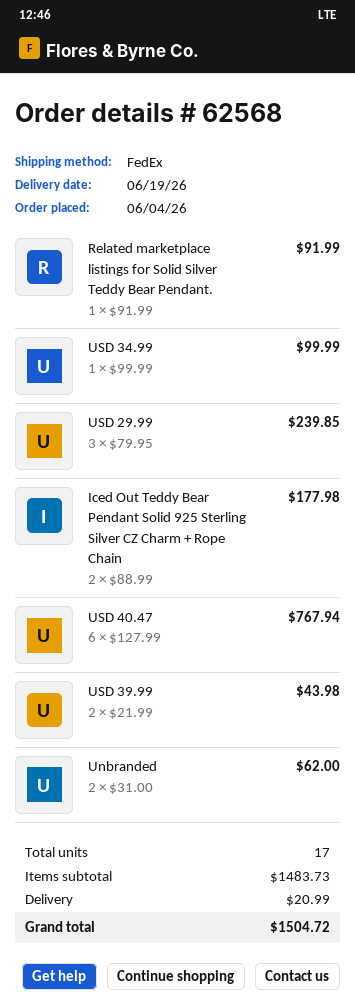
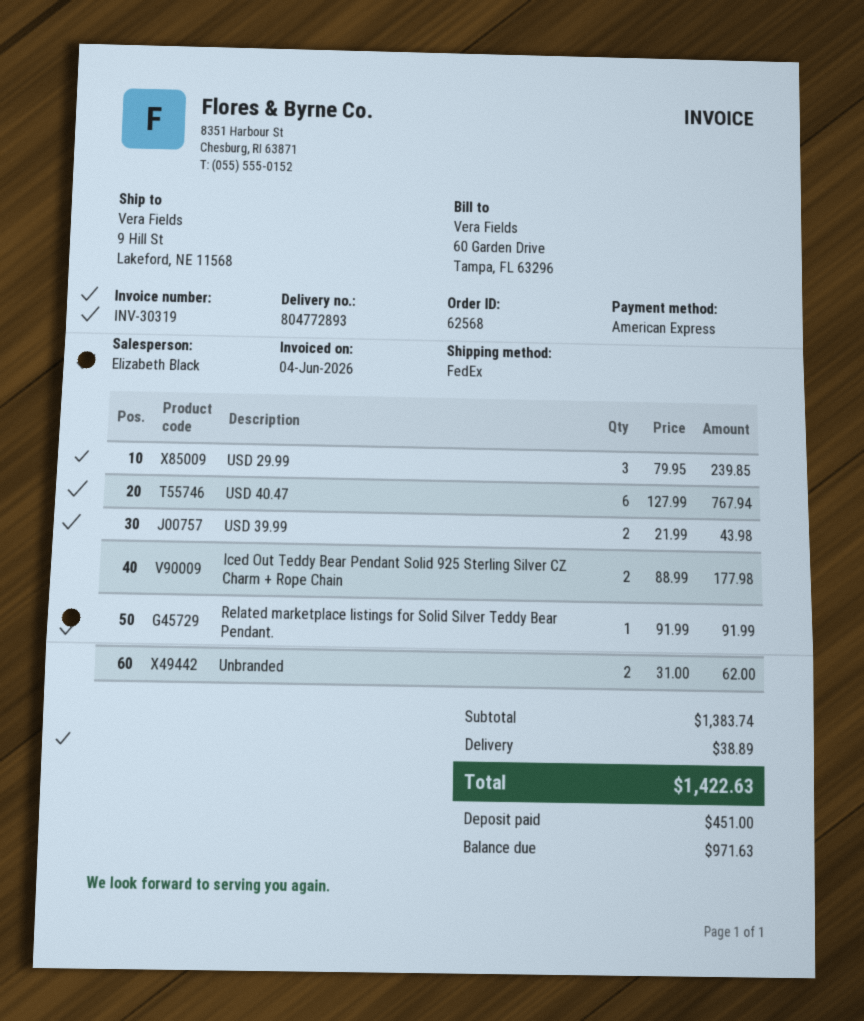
USD 34.99: 1 x 99.99 = 99.99 -> none
subtotal: 1483.73 -> 1383.74
shipping: 20.99 -> 38.89
total: 1504.72 -> 1422.63

